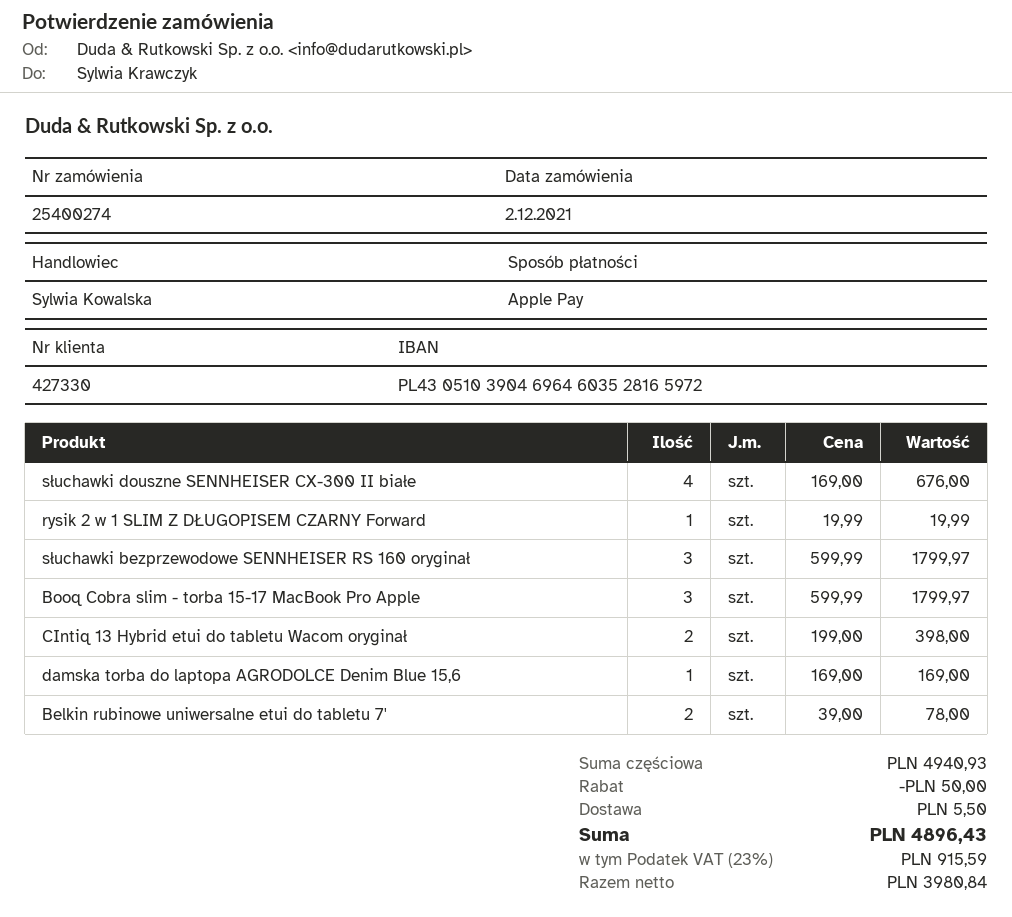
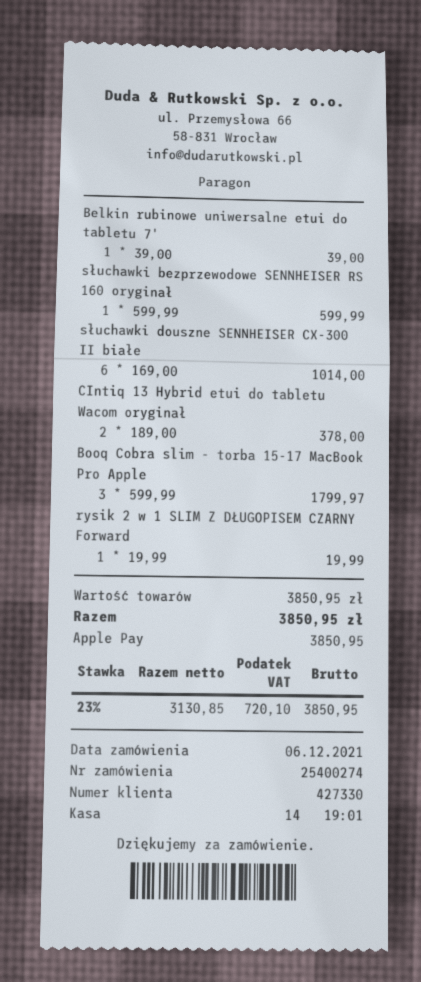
order date: 2021-12-02 -> 2021-12-06
słuchawki douszne SENNHEISER CX-300 II białe: 4 x 169.00 = 676.00 -> 6 x 169.00 = 1014.00
słuchawki bezprzewodowe SENNHEISER RS 160 oryginał: 3 x 599.99 = 1799.97 -> 1 x 599.99 = 599.99
CIntiq 13 Hybrid etui do tabletu Wacom oryginał: 2 x 199.00 = 398.00 -> 2 x 189.00 = 378.00
damska torba do laptopa AGRODOLCE Denim Blue 15,6: 1 x 169.00 = 169.00 -> none
Belkin rubinowe uniwersalne etui do tabletu 7': 2 x 39.00 = 78.00 -> 1 x 39.00 = 39.00
subtotal: 4940.93 -> 3850.95
discount: 50.00 -> none
shipping: 5.50 -> none
net: 3980.84 -> 3130.85
tax: 23% = 915.59 -> 23% = 720.10
total: 4896.43 -> 3850.95

